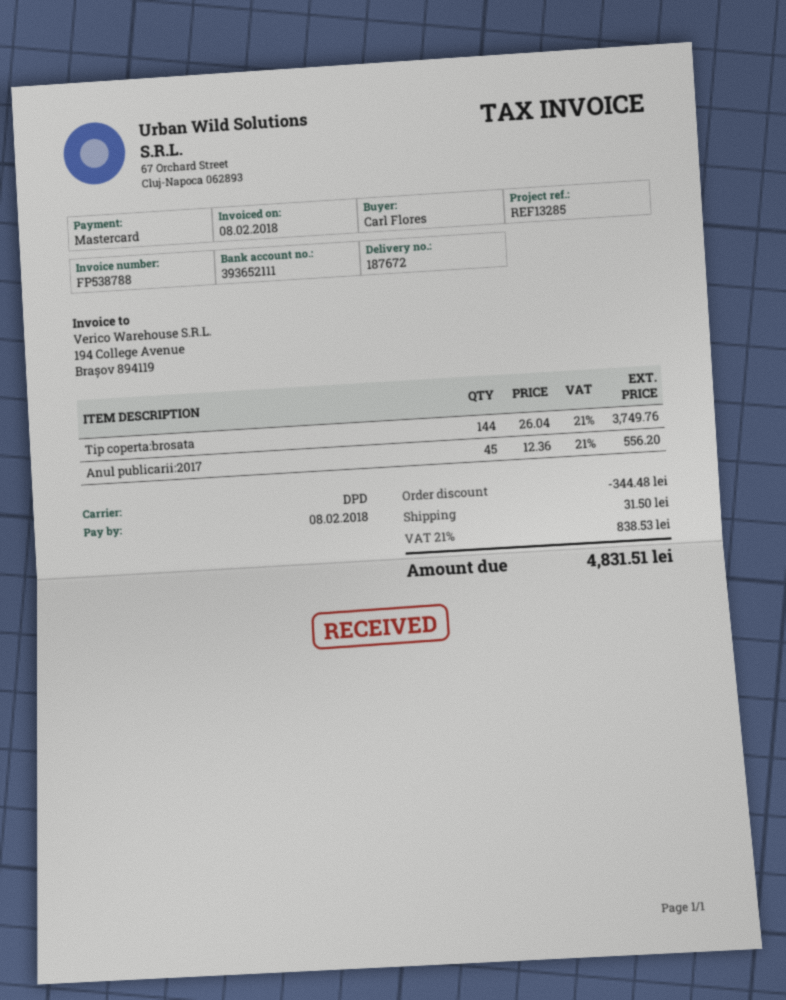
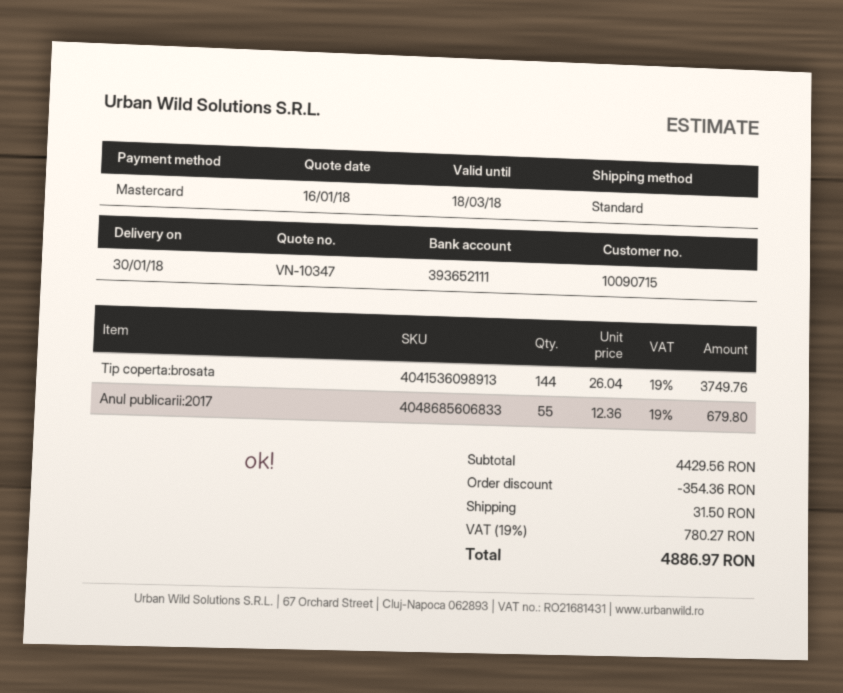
shipping method: DPD -> standard
Anul publicarii:2017: 45 x 12.36 = 556.20 -> 55 x 12.36 = 679.80
discount: 344.48 -> 354.36
tax: 21% = 838.53 -> 19% = 780.27
total: 4831.51 -> 4886.97

